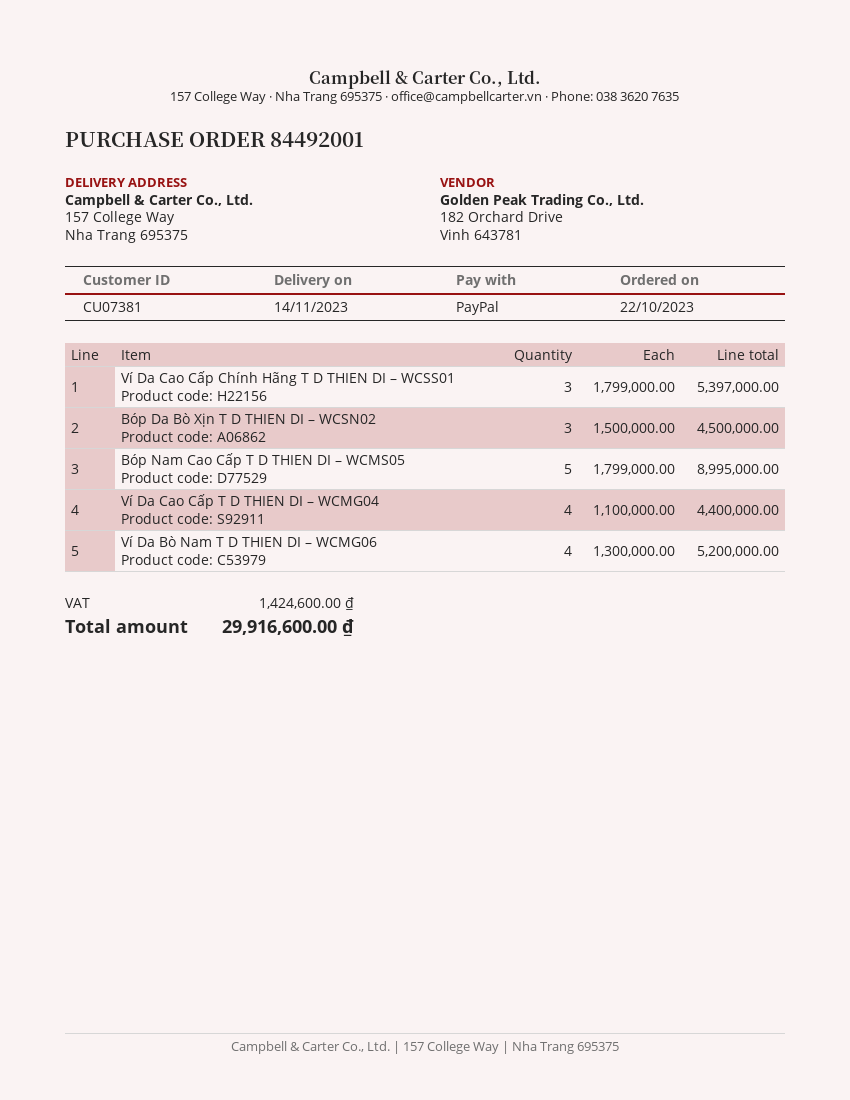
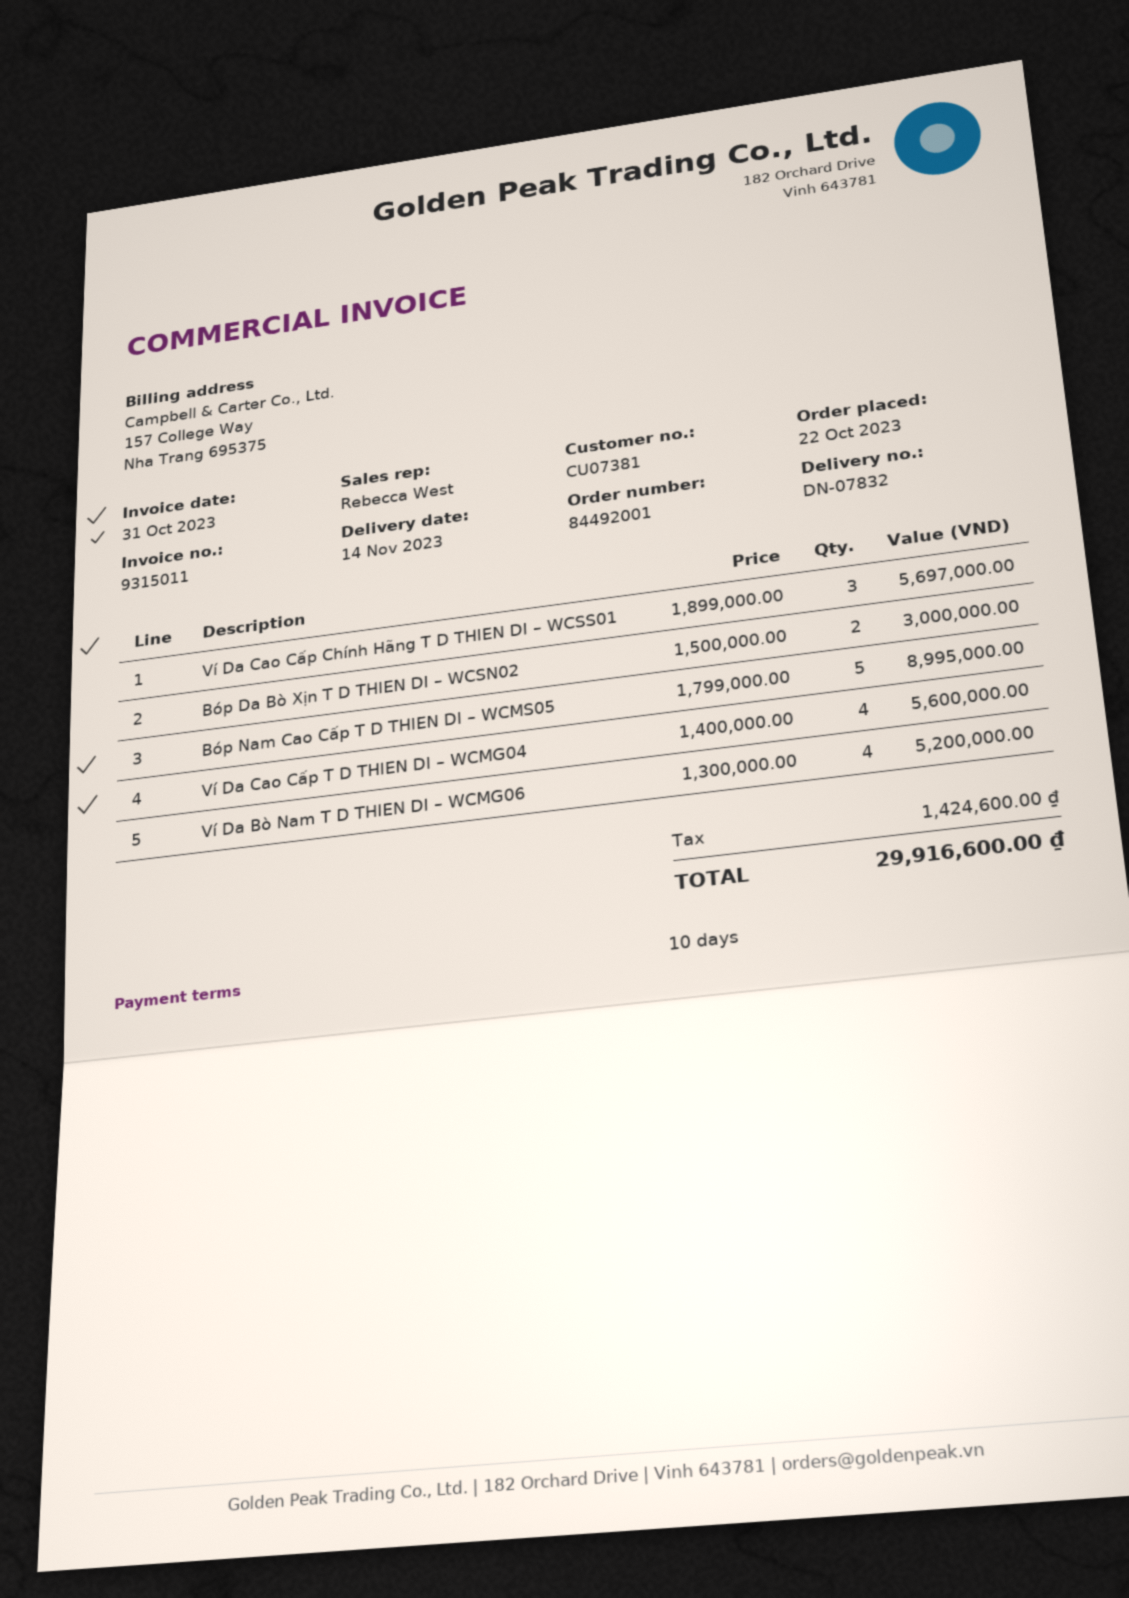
Ví Da Cao Cấp Chính Hãng T D THIEN DI – WCSS01: 3 x 1799000.00 = 5397000.00 -> 3 x 1899000.00 = 5697000.00
Bóp Da Bò Xịn T D THIEN DI – WCSN02: 3 x 1500000.00 = 4500000.00 -> 2 x 1500000.00 = 3000000.00
Ví Da Cao Cấp T D THIEN DI – WCMG04: 4 x 1100000.00 = 4400000.00 -> 4 x 1400000.00 = 5600000.00

